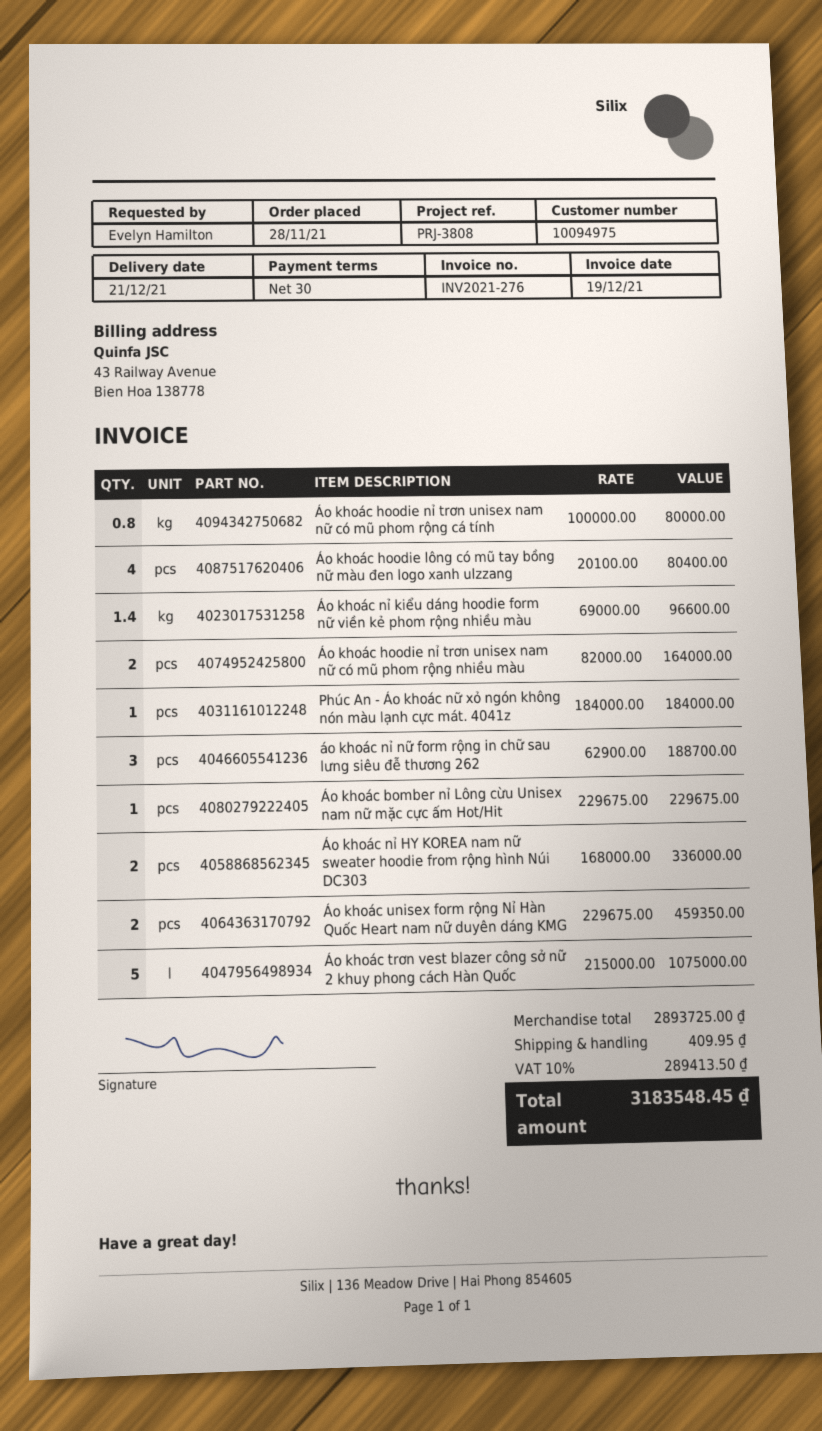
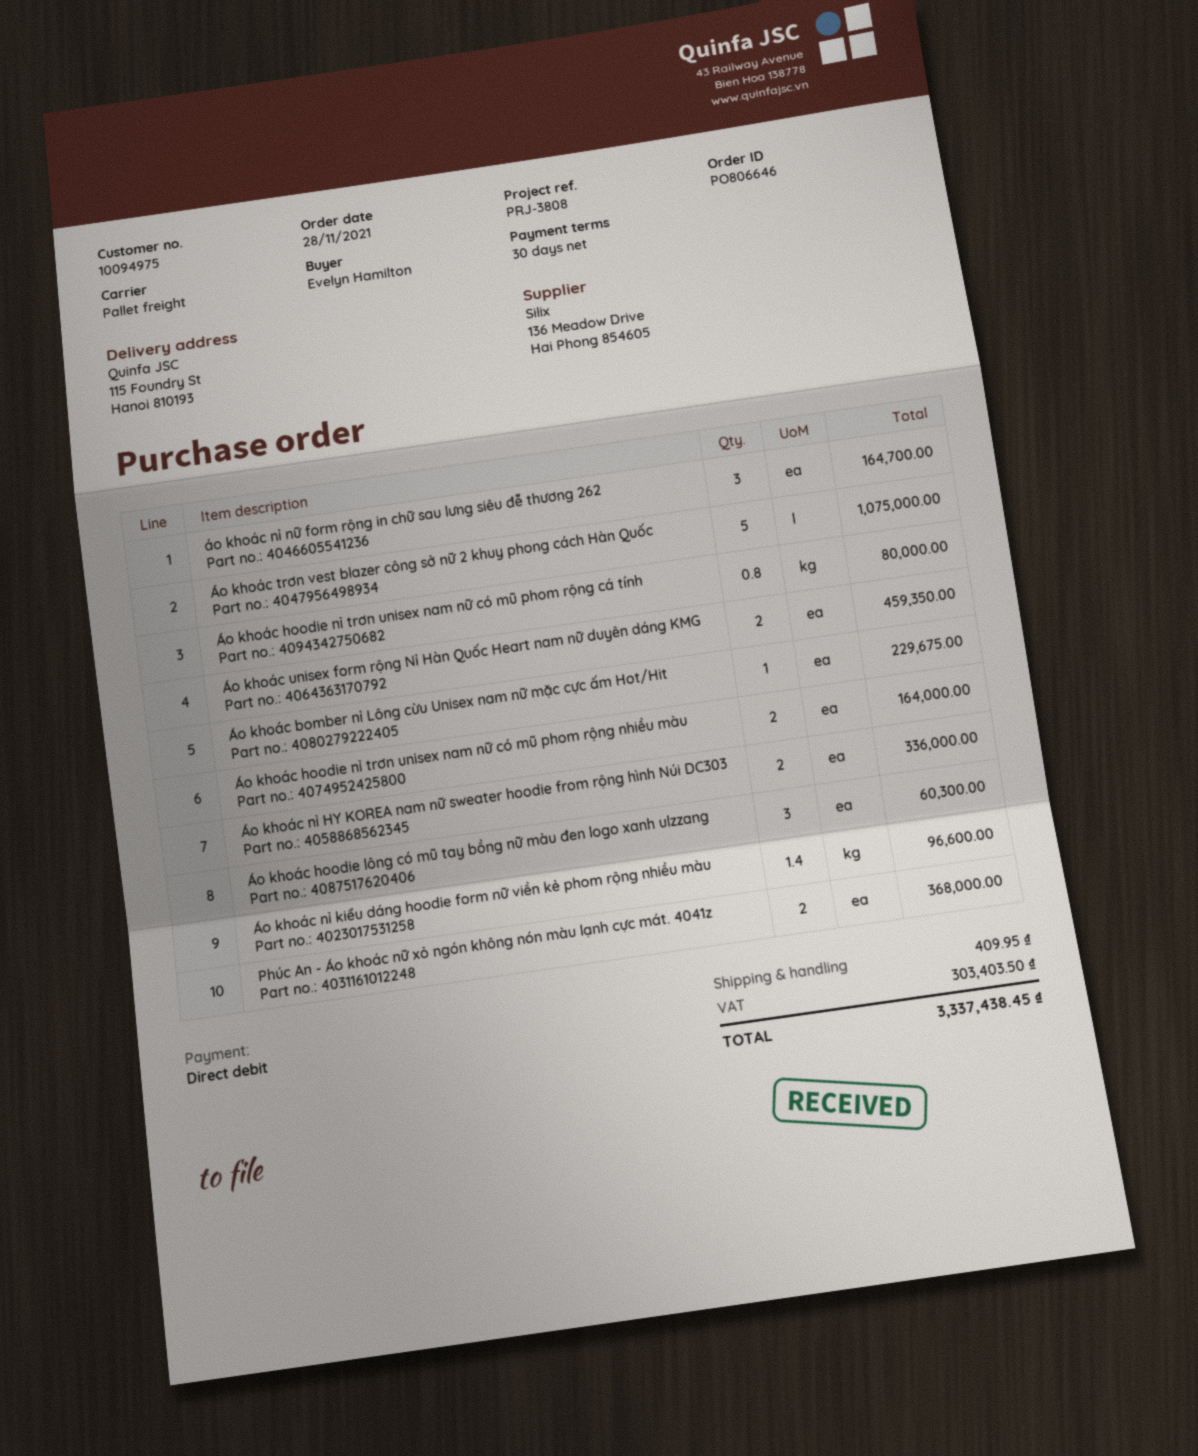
Áo khoác hoodie lông có mũ tay bồng nữ màu đen logo xanh ulzzang: 4 for 80400.00 -> 3 for 60300.00
Phúc An - Áo khoác nữ xỏ ngón không nón màu lạnh cực mát. 4041z: 1 for 184000.00 -> 2 for 368000.00
áo khoác nỉ nữ form rộng in chữ sau lưng siêu đễ thương 262: 3 for 188700.00 -> 3 for 164700.00
tax: 289413.50 -> 303403.50
total: 3183548.45 -> 3337438.45

